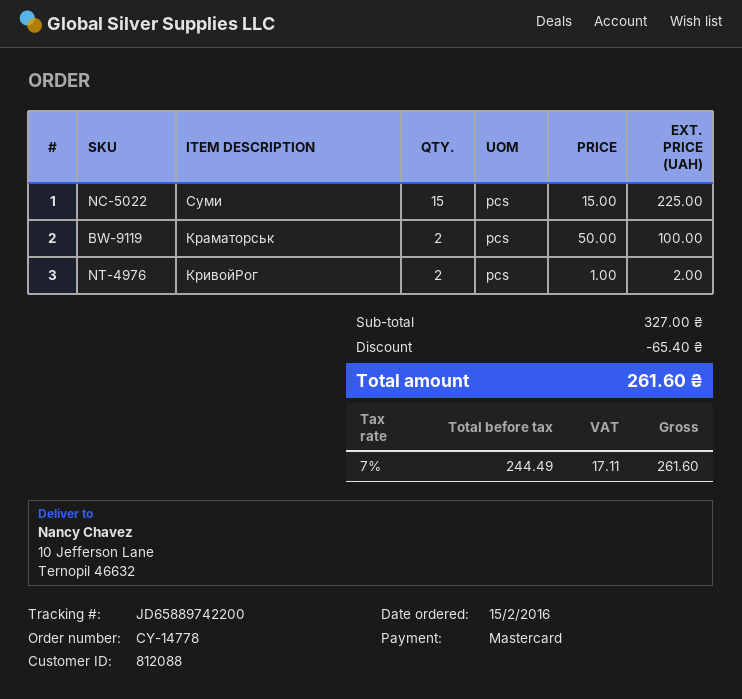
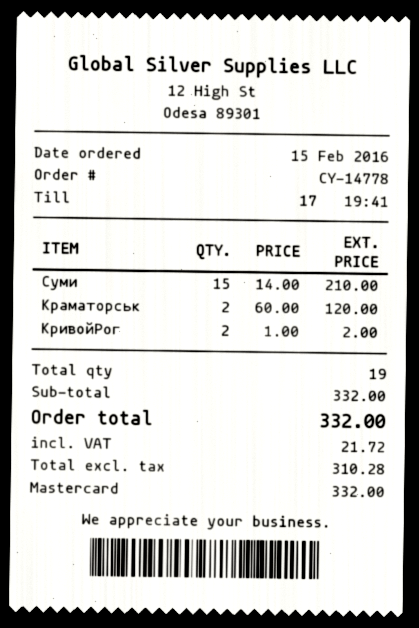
Суми: 15 x 15.00 = 225.00 -> 15 x 14.00 = 210.00
Краматорськ: 2 x 50.00 = 100.00 -> 2 x 60.00 = 120.00
subtotal: 327.00 -> 332.00
discount: 65.40 -> none
net: 244.49 -> 310.28
tax: 17.11 -> 21.72
total: 261.60 -> 332.00

